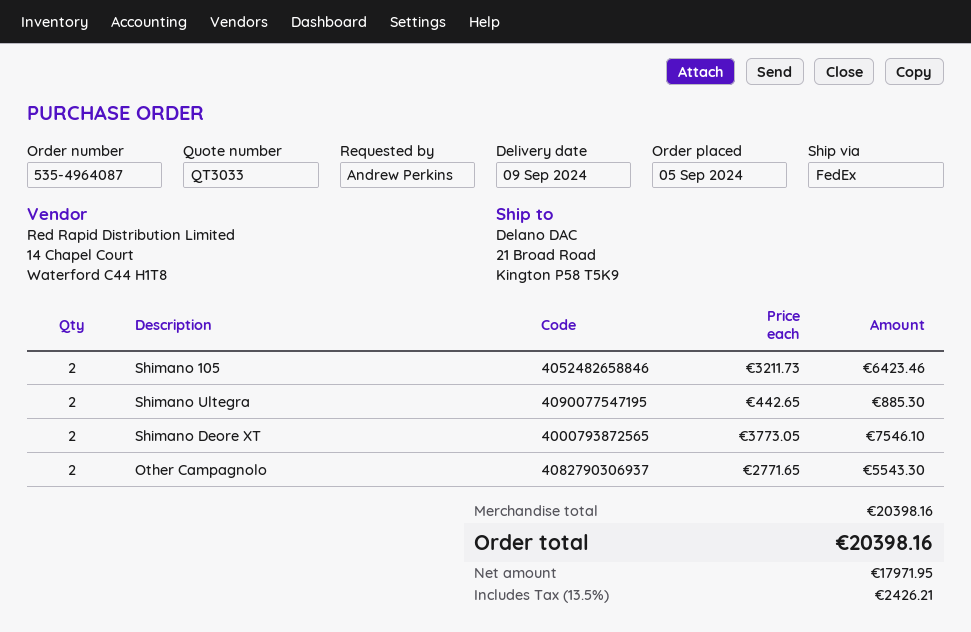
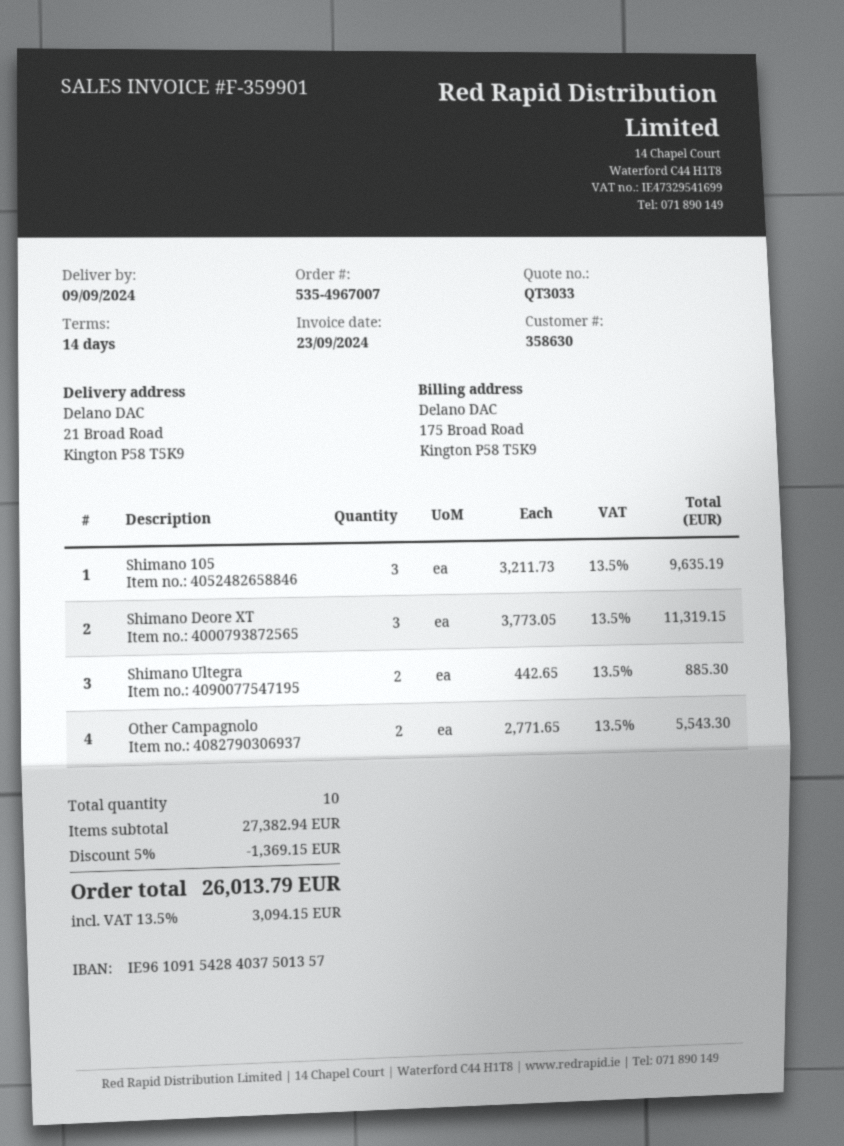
order number: 535-4964087 -> 535-4967007
Shimano 105: 2 x 3211.73 = 6423.46 -> 3 x 3211.73 = 9635.19
Shimano Deore XT: 2 x 3773.05 = 7546.10 -> 3 x 3773.05 = 11319.15
subtotal: 20398.16 -> 27382.94
discount: none -> 5% = 1369.15
tax: 13.5% = 2426.21 -> 13.5% = 3094.15
total: 20398.16 -> 26013.79

